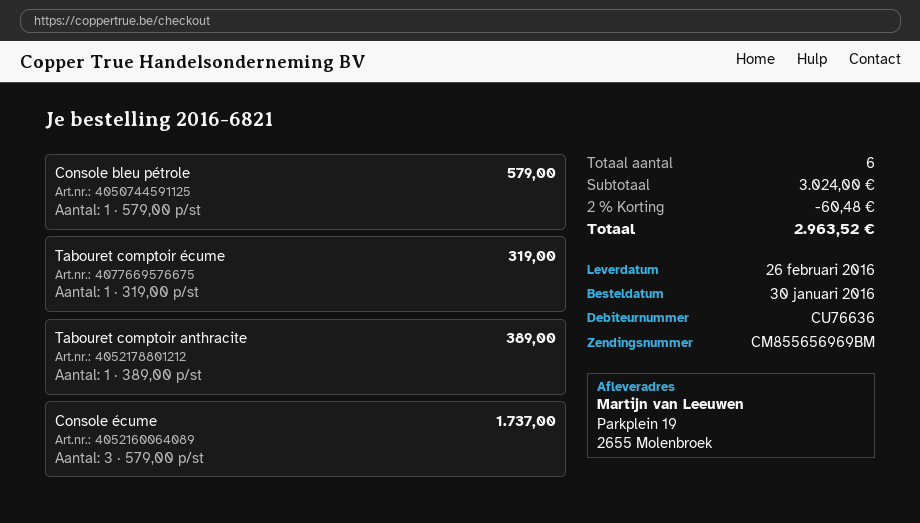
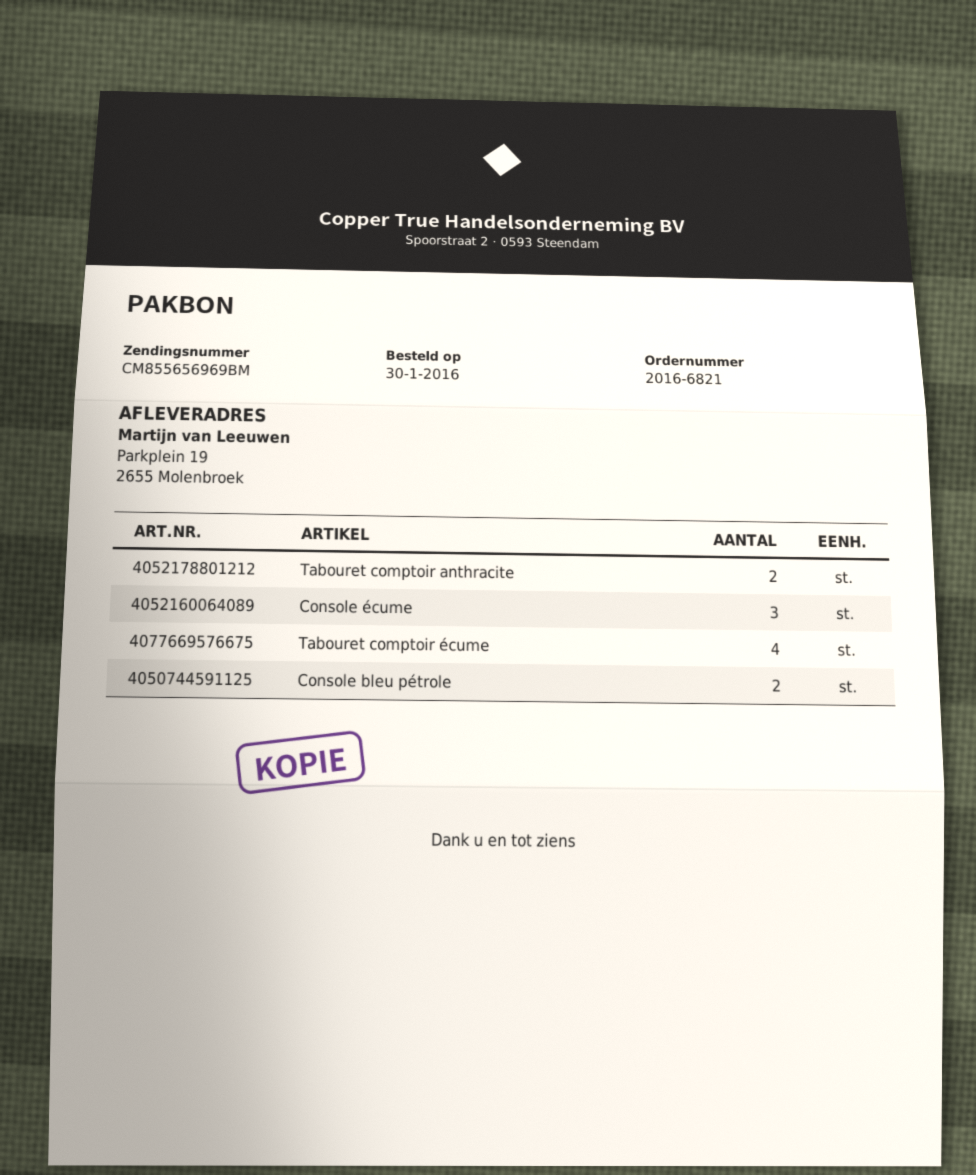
Console bleu pétrole: 1 -> 2
Tabouret comptoir écume: 1 -> 4
Tabouret comptoir anthracite: 1 -> 2

